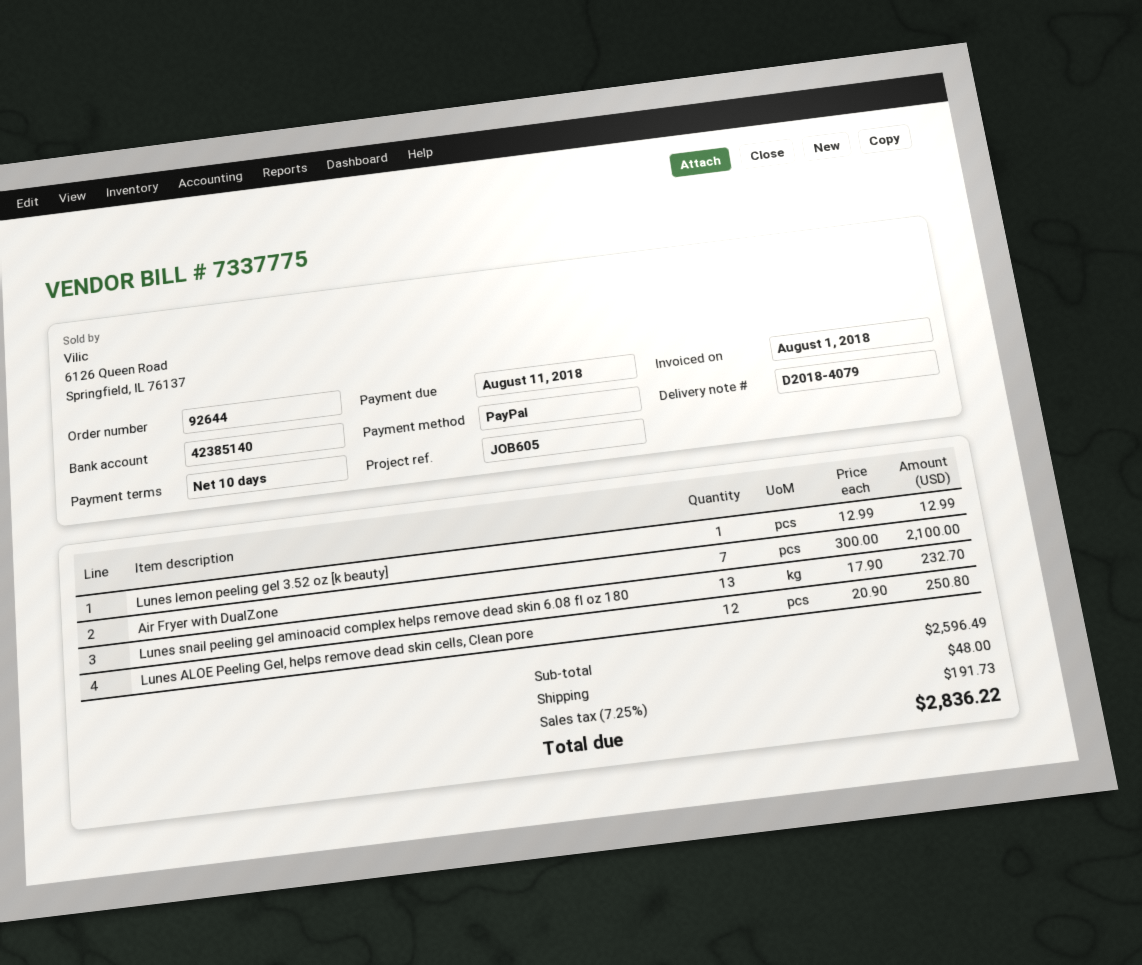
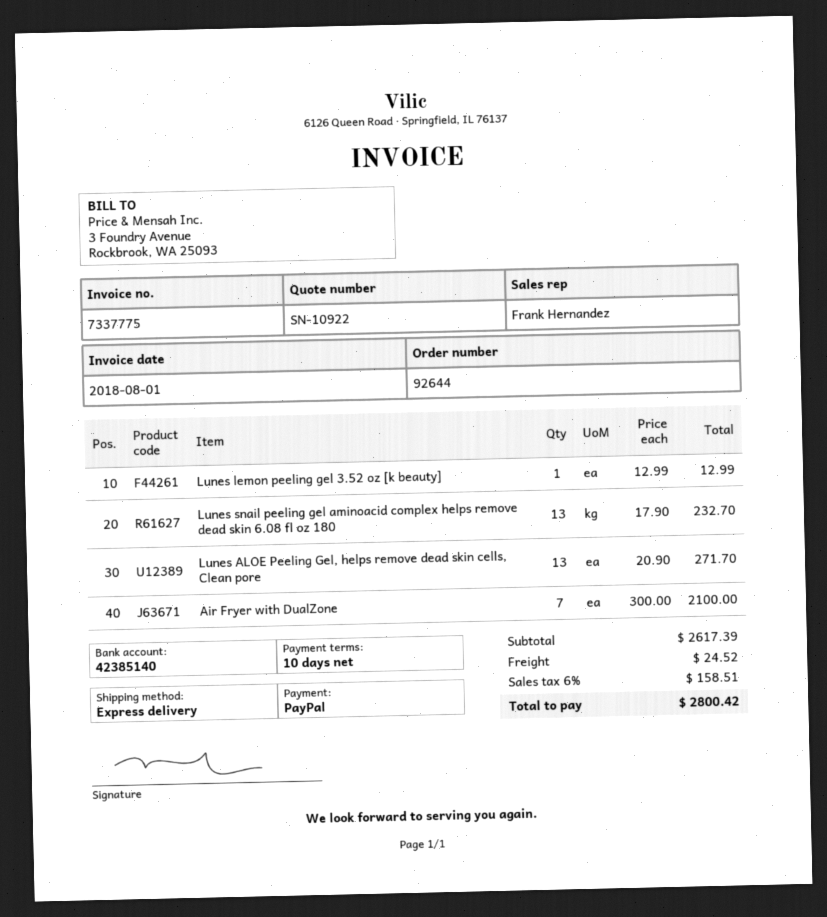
Lunes ALOE Peeling Gel, helps remove dead skin cells, Clean pore: 12 x 20.90 = 250.80 -> 13 x 20.90 = 271.70
subtotal: 2596.49 -> 2617.39
shipping: 48.00 -> 24.52
tax: 7.25% = 191.73 -> 6% = 158.51
total: 2836.22 -> 2800.42

